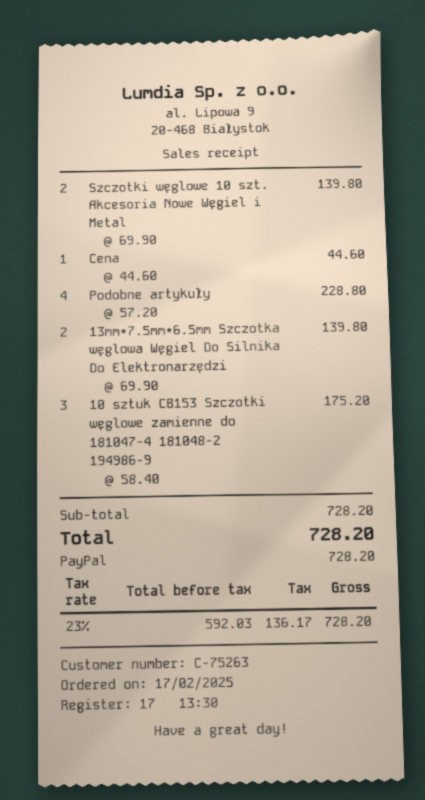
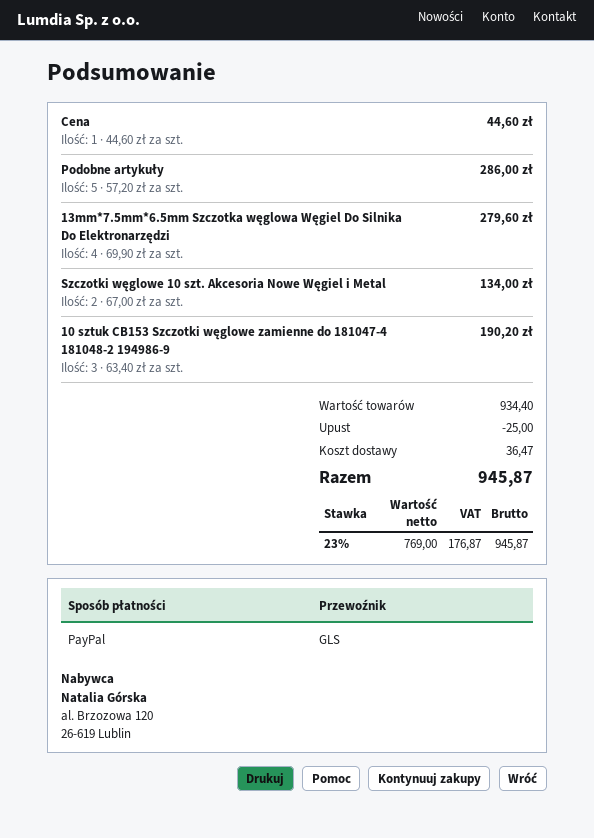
Szczotki węglowe 10 szt. Akcesoria Nowe Węgiel i Metal: 2 x 69.90 = 139.80 -> 2 x 67.00 = 134.00
Podobne artykuły: 4 x 57.20 = 228.80 -> 5 x 57.20 = 286.00
13mm*7.5mm*6.5mm Szczotka węglowa Węgiel Do Silnika Do Elektronarzędzi: 2 x 69.90 = 139.80 -> 4 x 69.90 = 279.60
10 sztuk CB153 Szczotki węglowe zamienne do 181047-4 181048-2 194986-9: 3 x 58.40 = 175.20 -> 3 x 63.40 = 190.20
subtotal: 728.20 -> 934.40
discount: none -> 25.00
shipping: none -> 36.47
net: 592.03 -> 769.00
tax: 23% = 136.17 -> 23% = 176.87
total: 728.20 -> 945.87

